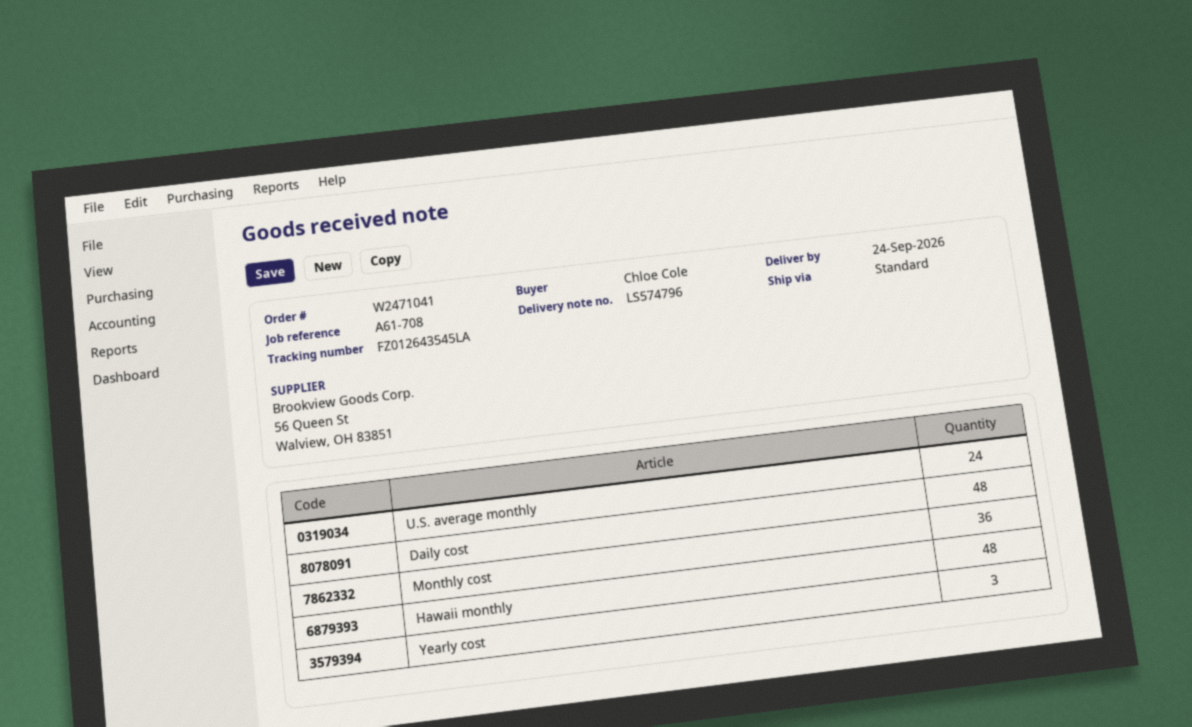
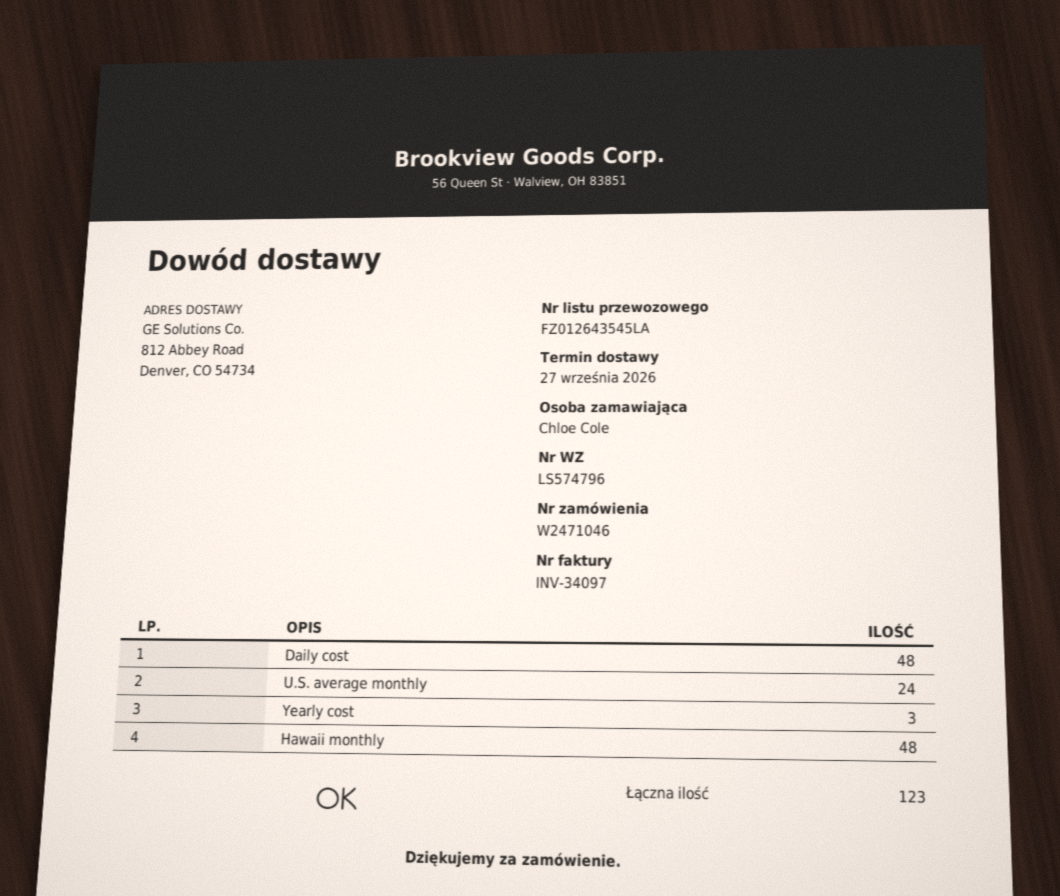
order number: W2471041 -> W2471046
delivery date: 2026-09-24 -> 2026-09-27
Monthly cost: 36 -> none

